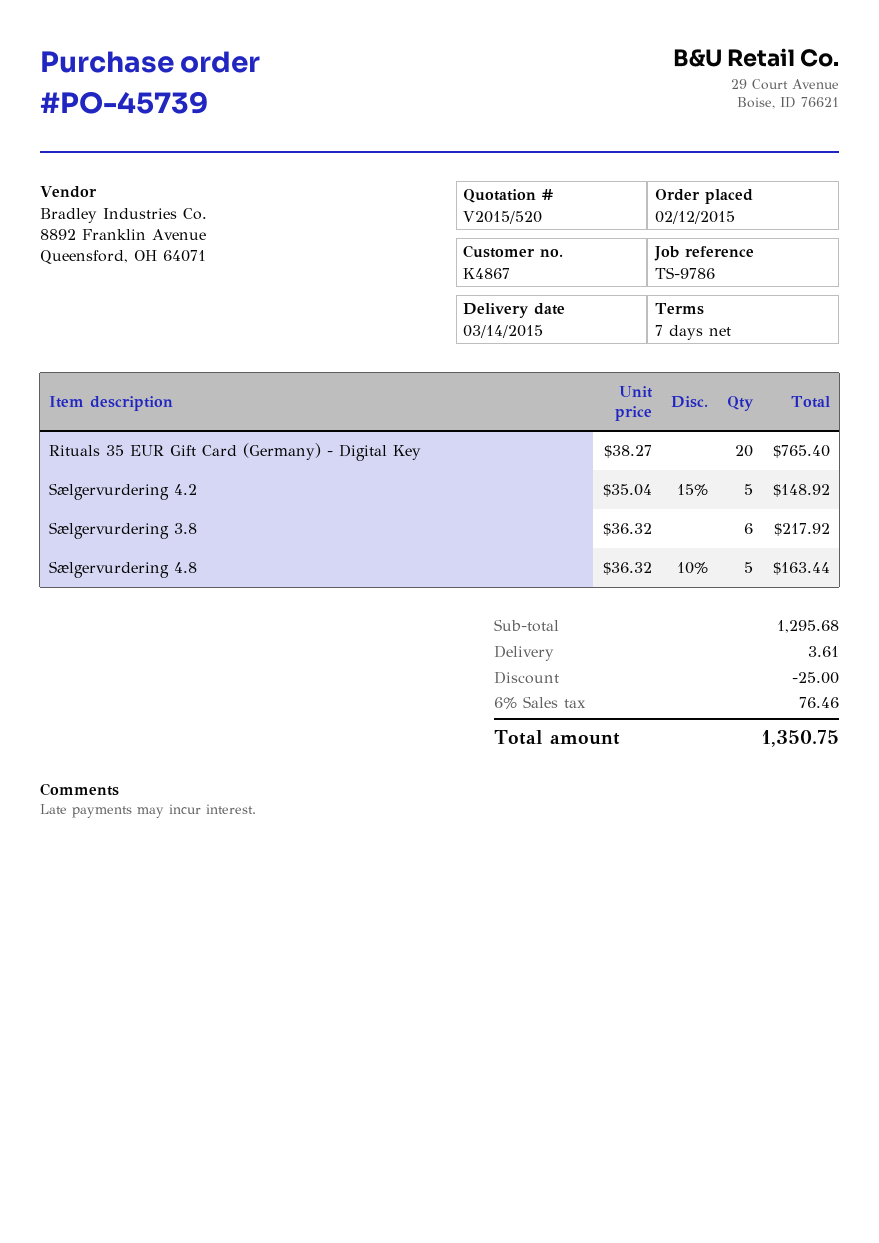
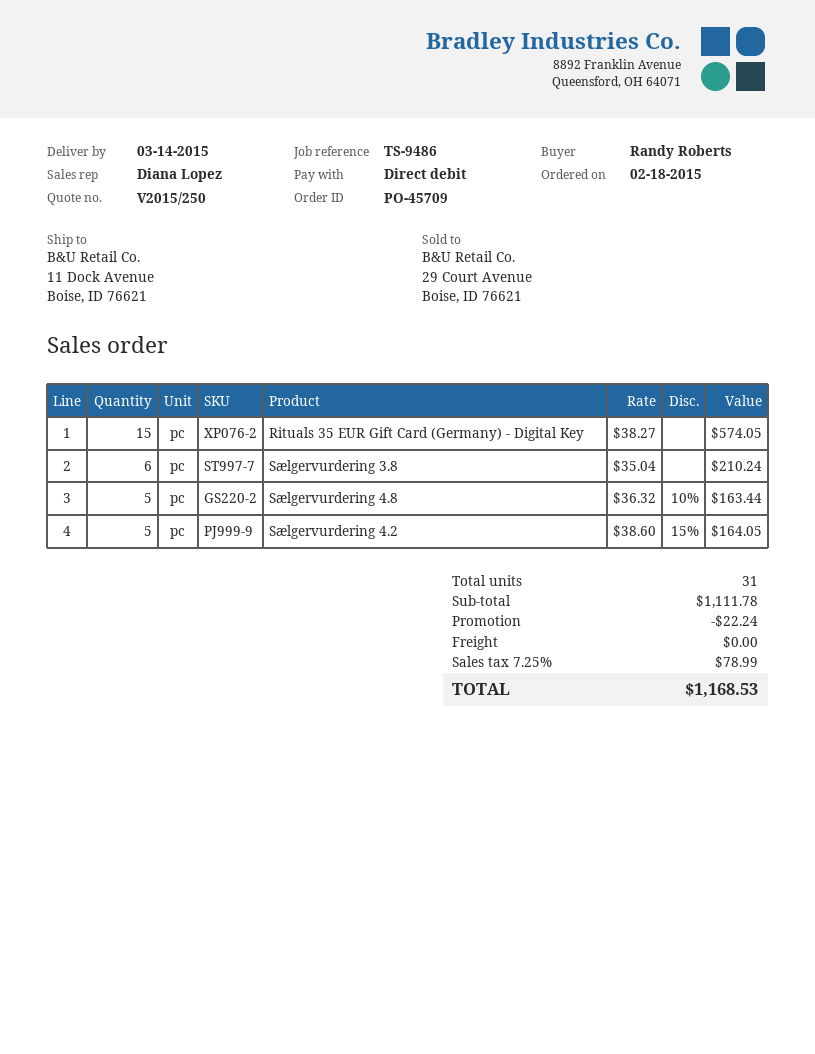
quote number: V2015/520 -> V2015/250
order number: PO-45739 -> PO-45709
order date: 2015-02-12 -> 2015-02-18
reference: TS-9786 -> TS-9486
Rituals 35 EUR Gift Card (Germany) - Digital Key: 20 x 38.27 = 765.40 -> 15 x 38.27 = 574.05
Sælgervurdering 4.2: 5 x 35.04 - 15% = 148.92 -> 5 x 38.60 - 15% = 164.05
Sælgervurdering 3.8: 6 x 36.32 = 217.92 -> 6 x 35.04 = 210.24
subtotal: 1295.68 -> 1111.78
discount: 25.00 -> 22.24
shipping: 3.61 -> 0.00
tax: 6% = 76.46 -> 7.25% = 78.99
total: 1350.75 -> 1168.53

